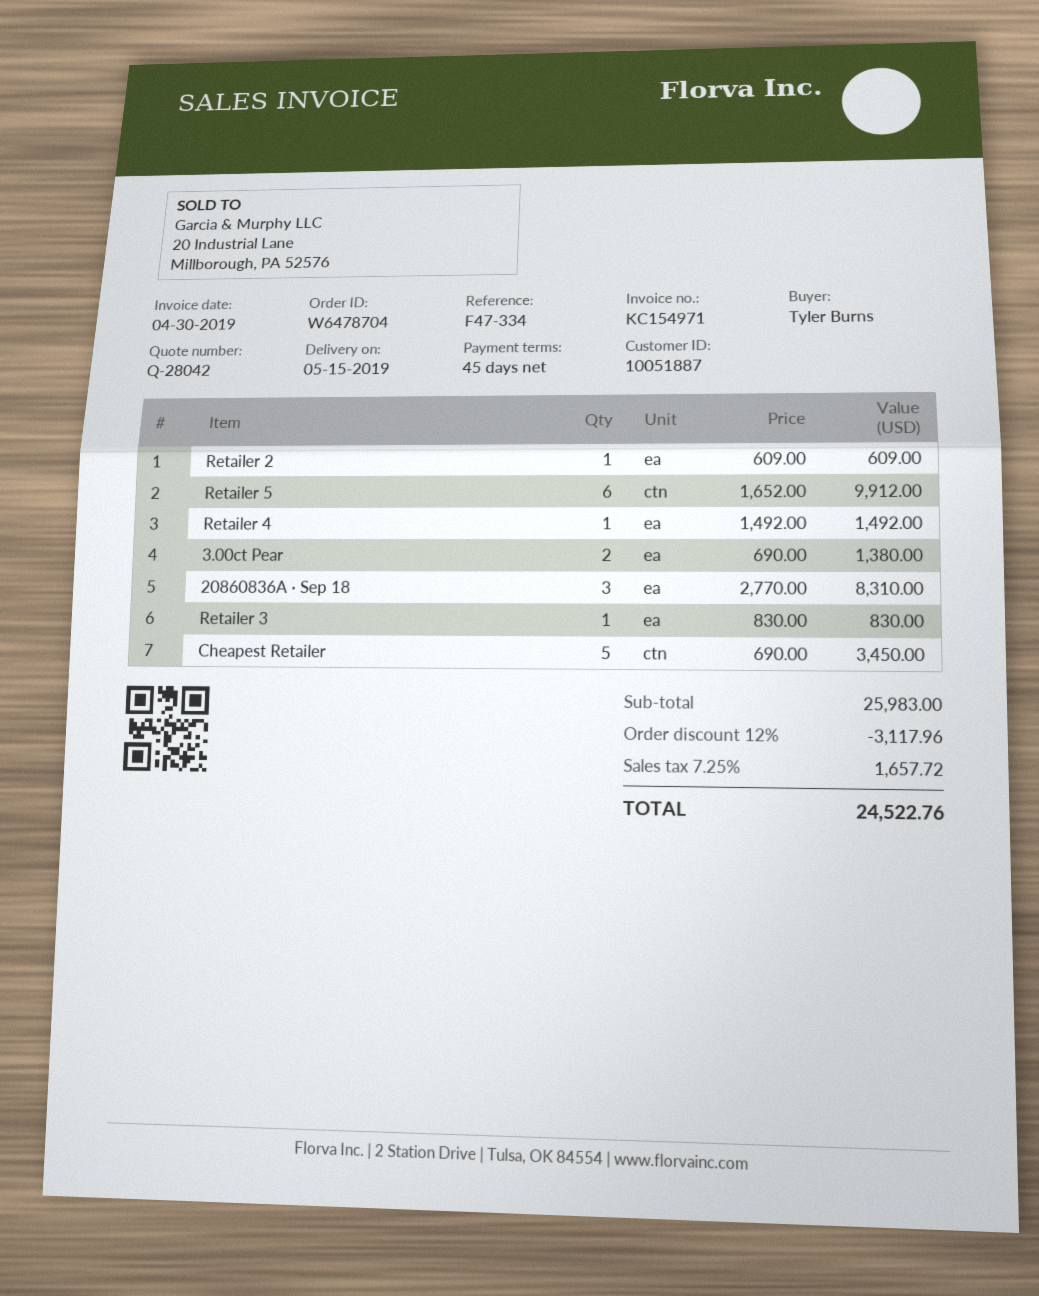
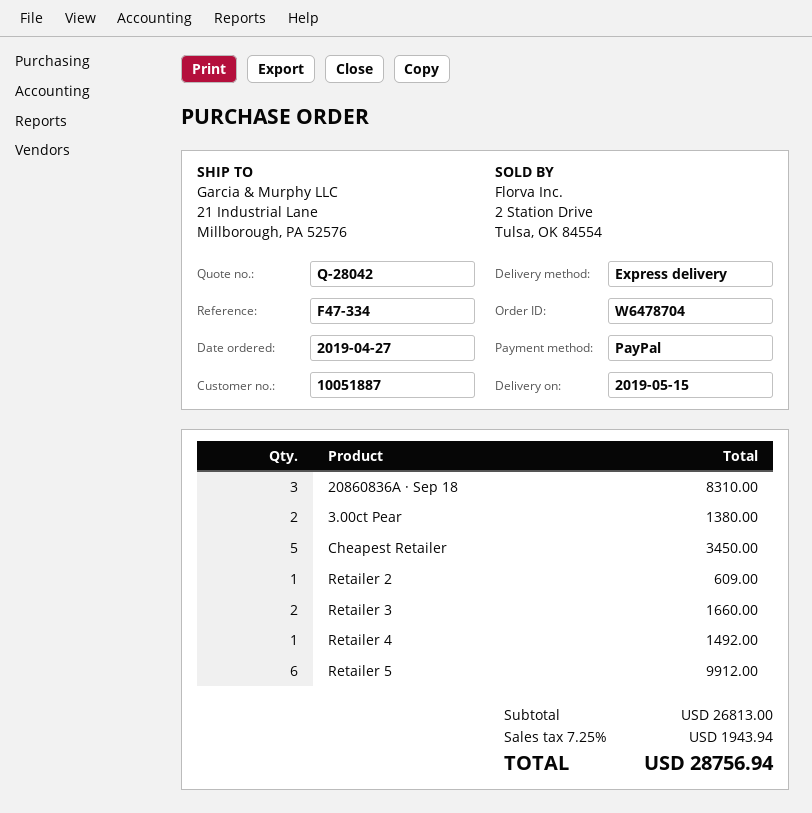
Retailer 3: 1 for 830.00 -> 2 for 1660.00
subtotal: 25983.00 -> 26813.00
discount: 12% = 3117.96 -> none
tax: 7.25% = 1657.72 -> 7.25% = 1943.94
total: 24522.76 -> 28756.94

